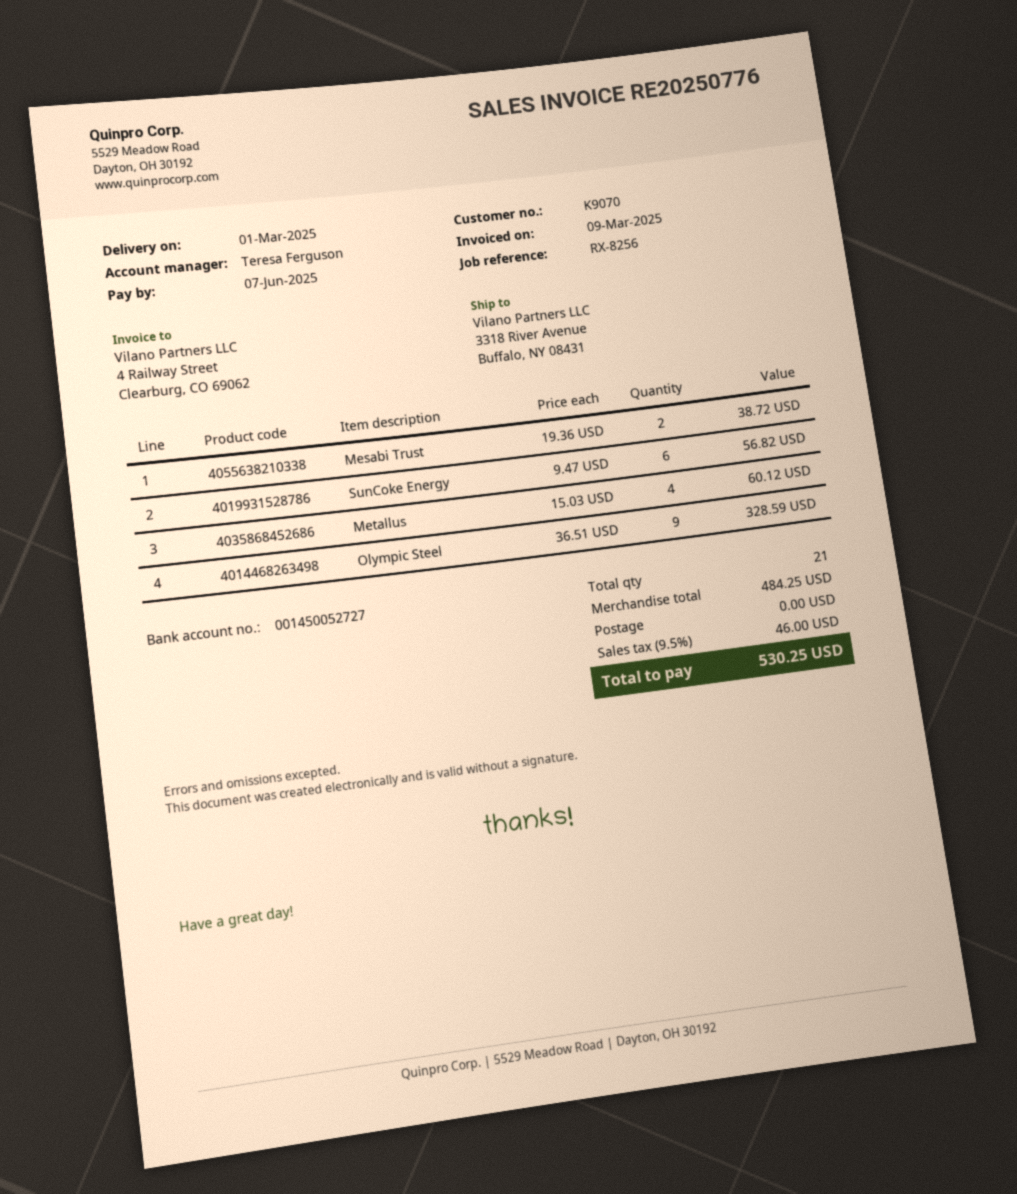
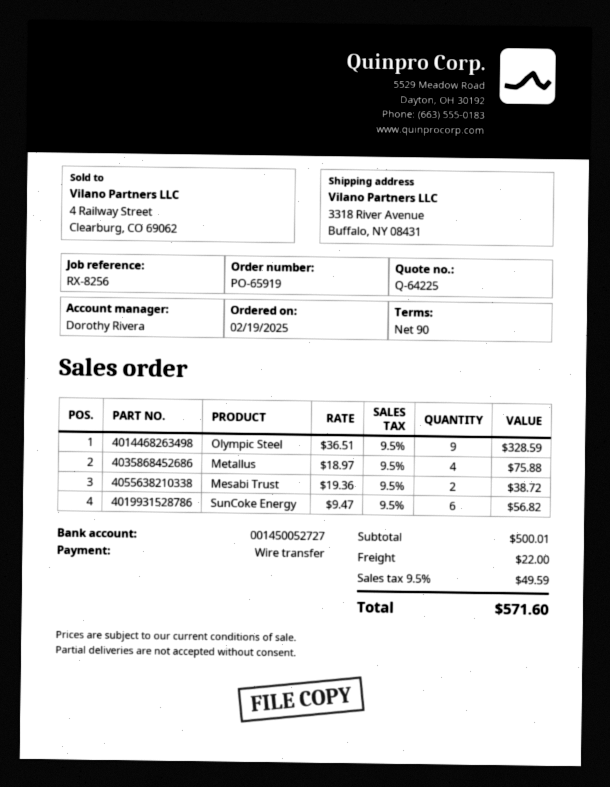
sales rep: Teresa Ferguson -> Dorothy Rivera
Metallus: 4 x 15.03 = 60.12 -> 4 x 18.97 = 75.88
subtotal: 484.25 -> 500.01
shipping: 0.00 -> 22.00
tax: 9.5% = 46.00 -> 9.5% = 49.59
total: 530.25 -> 571.60

